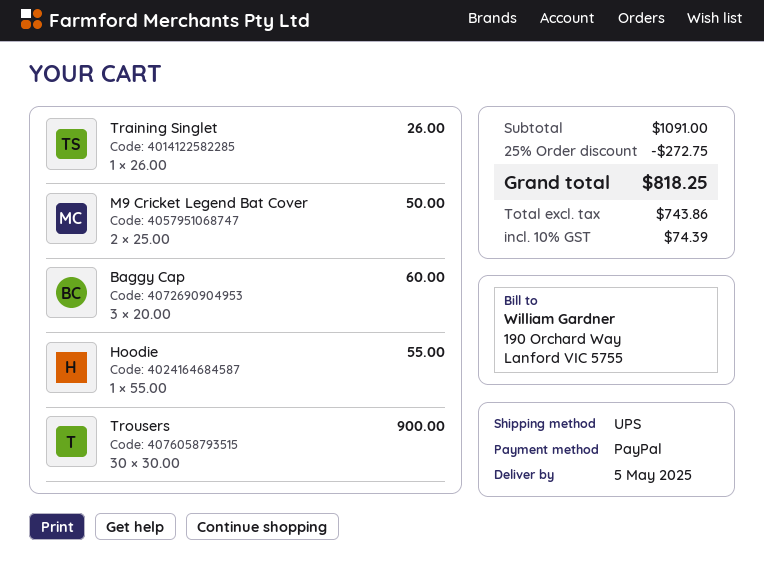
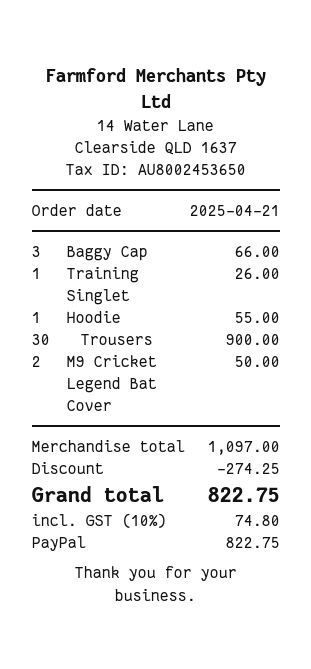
Baggy Cap: 3 for 60.00 -> 3 for 66.00
subtotal: 1091.00 -> 1097.00
discount: 272.75 -> 274.25
tax: 10% = 74.39 -> 10% = 74.80
total: 818.25 -> 822.75

